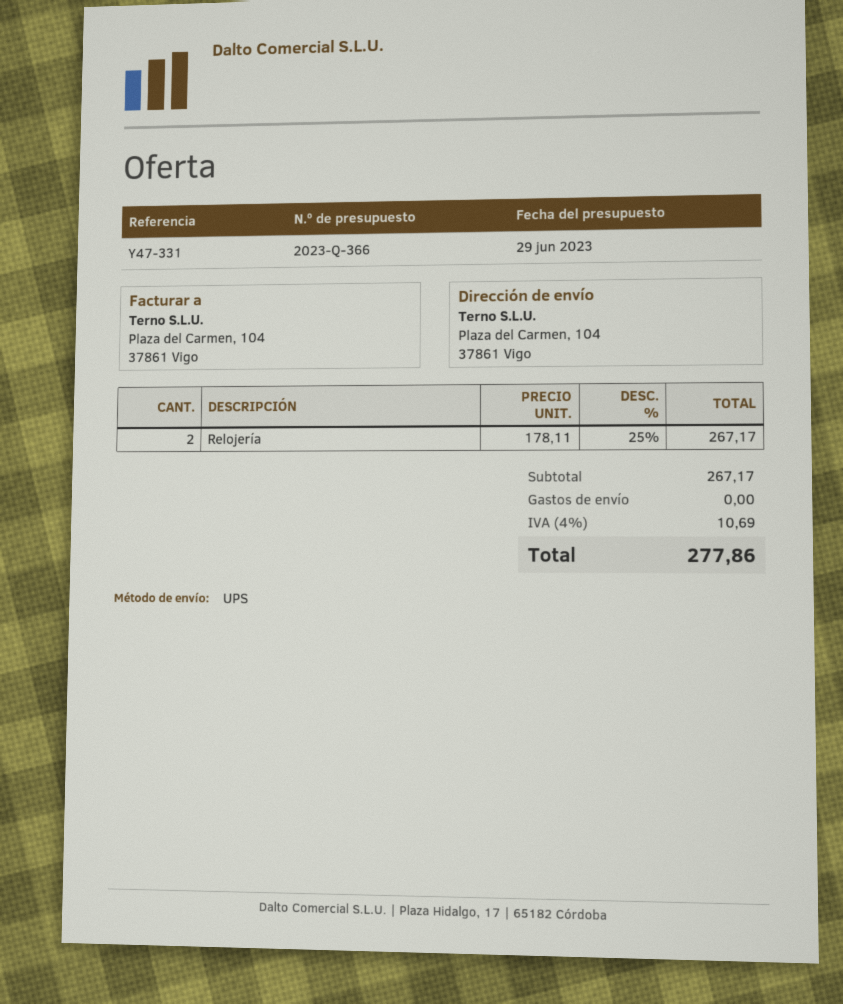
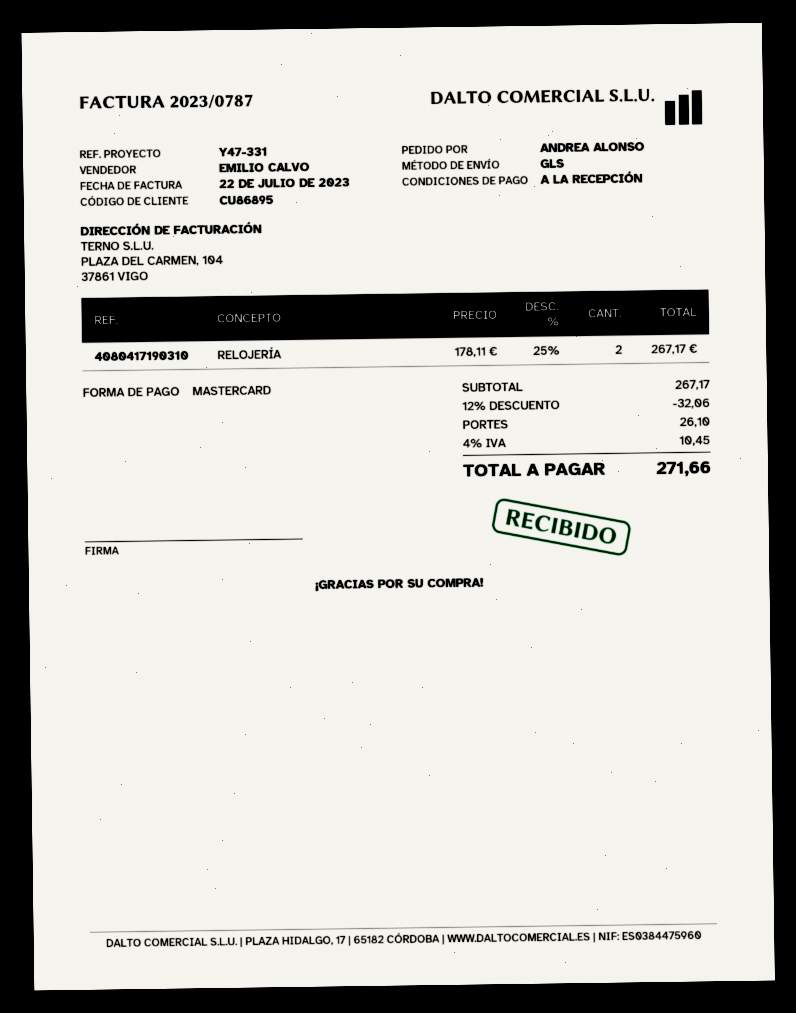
shipping method: UPS -> GLS
discount: none -> 12% = 32.06
shipping: 0.00 -> 26.10
tax: 4% = 10.69 -> 4% = 10.45
total: 277.86 -> 271.66

